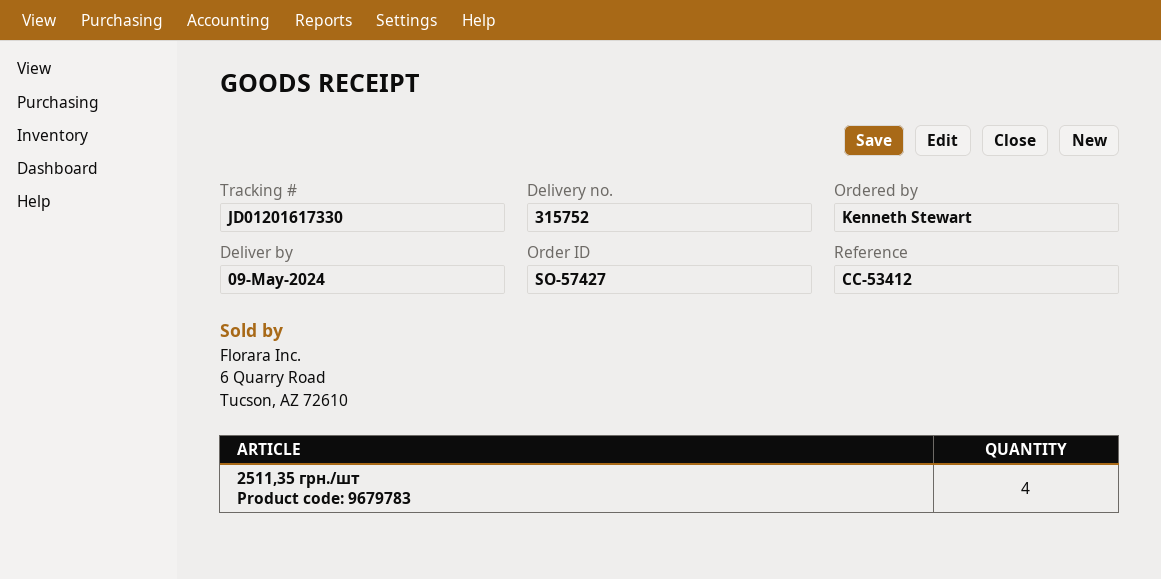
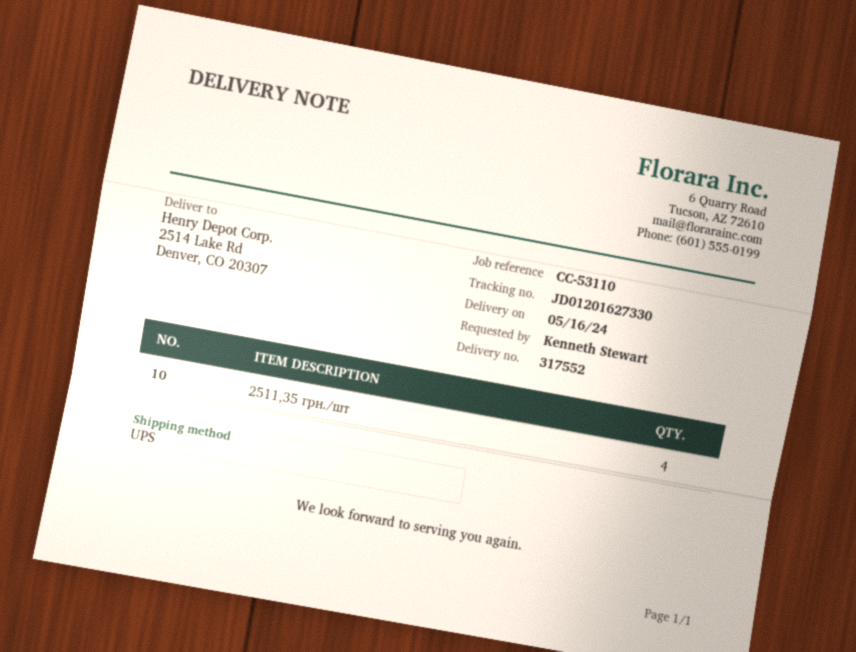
delivery note number: 315752 -> 317552
delivery date: 2024-05-09 -> 2024-05-16
reference: CC-53412 -> CC-53110
tracking number: JD01201617330 -> JD01201627330

